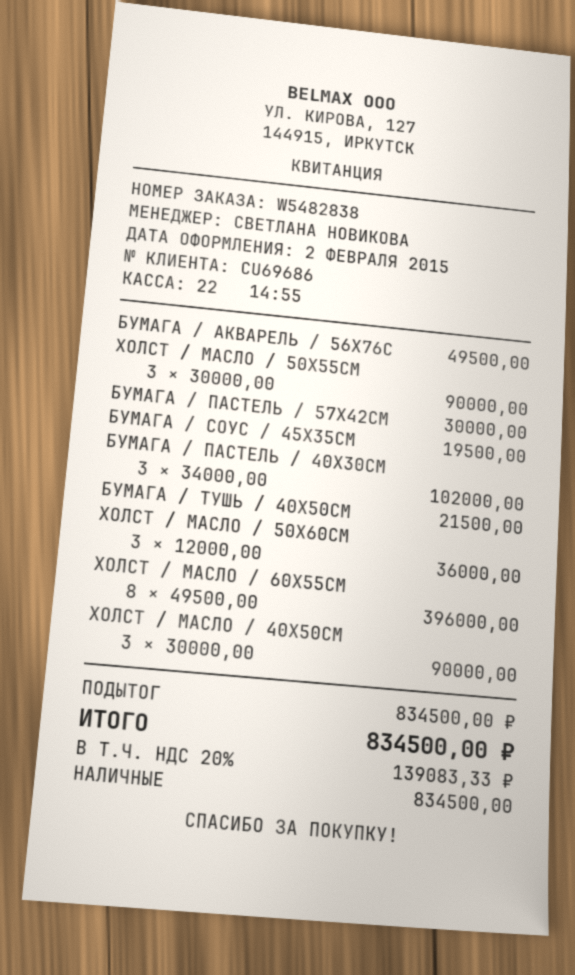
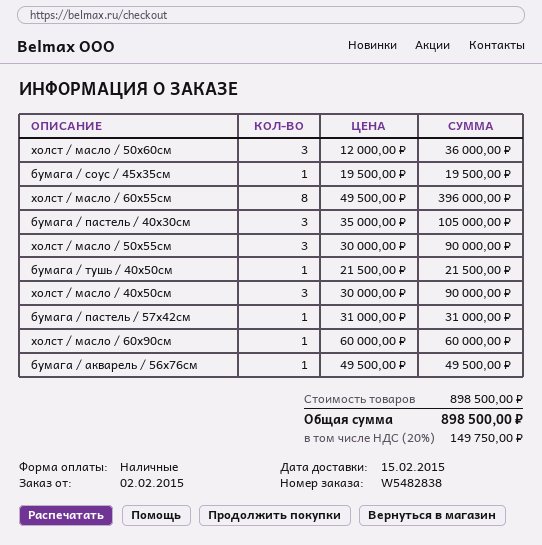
БУМАГА / ПАСТЕЛЬ / 57X42СМ: 1 x 30000.00 = 30000.00 -> 1 x 31000.00 = 31000.00
БУМАГА / ПАСТЕЛЬ / 40X30СМ: 3 x 34000.00 = 102000.00 -> 3 x 35000.00 = 105000.00
холст / масло / 60x90см: none -> 1 x 60000.00 = 60000.00
subtotal: 834500.00 -> 898500.00
tax: 20% = 139083.33 -> 20% = 149750.00
total: 834500.00 -> 898500.00

